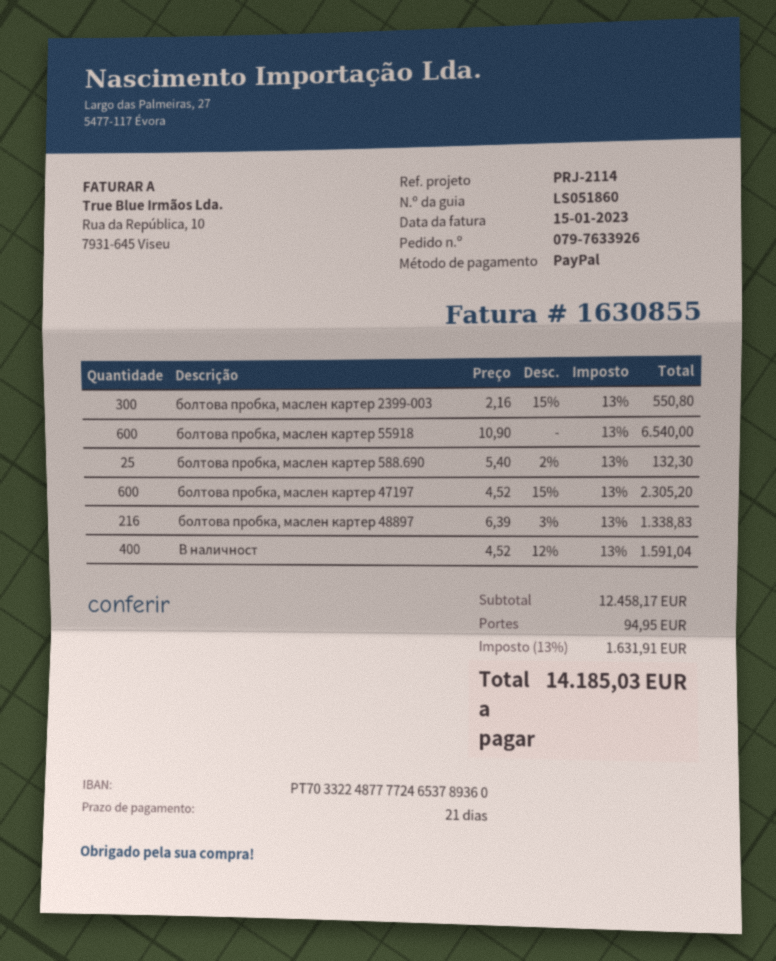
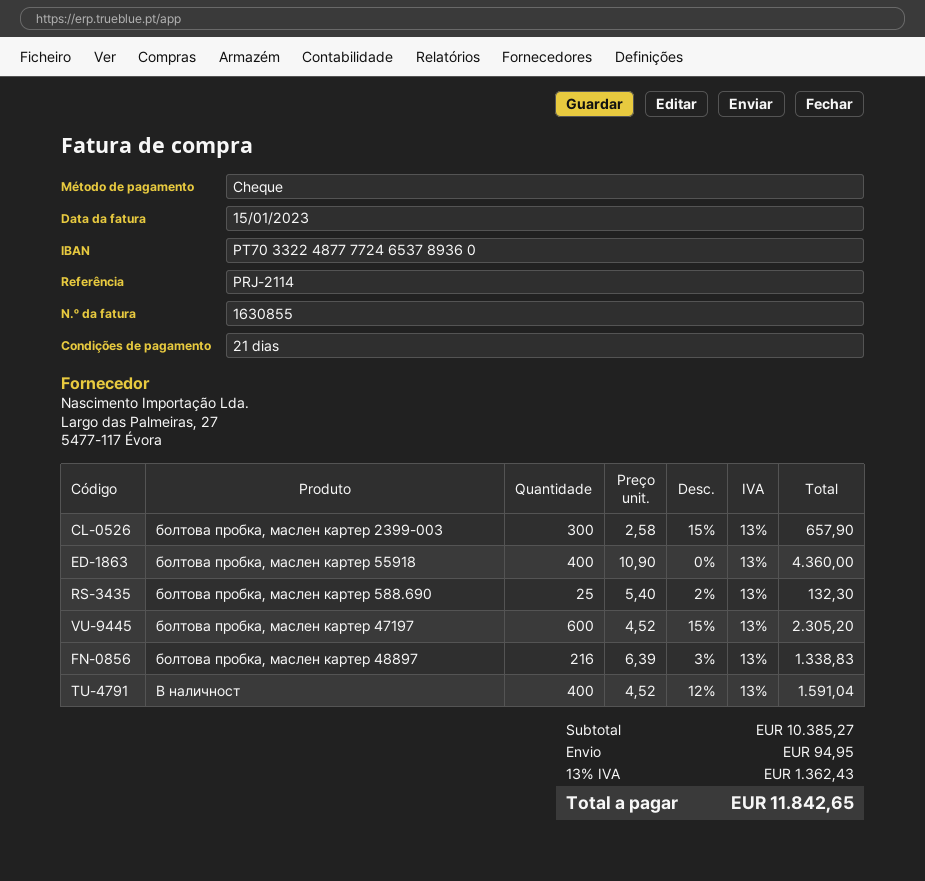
payment method: PayPal -> cheque
болтова пробка, маслен картер 2399-003: 300 x 2.16 - 15% = 550.80 -> 300 x 2.58 - 15% = 657.90
болтова пробка, маслен картер 55918: 600 x 10.90 = 6540.00 -> 400 x 10.90 = 4360.00
subtotal: 12458.17 -> 10385.27
tax: 13% = 1631.91 -> 13% = 1362.43
total: 14185.03 -> 11842.65

